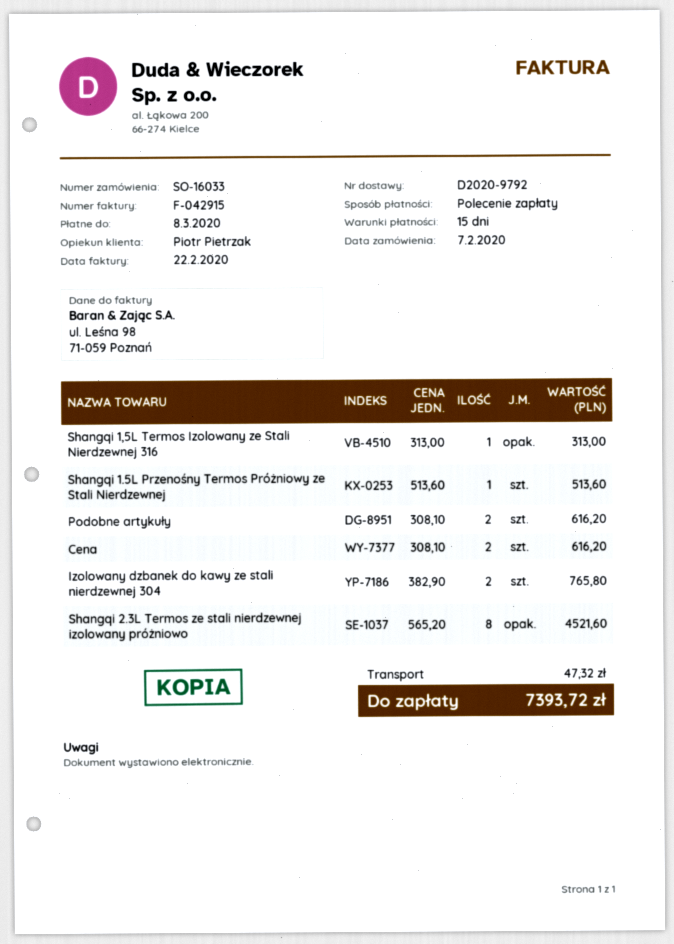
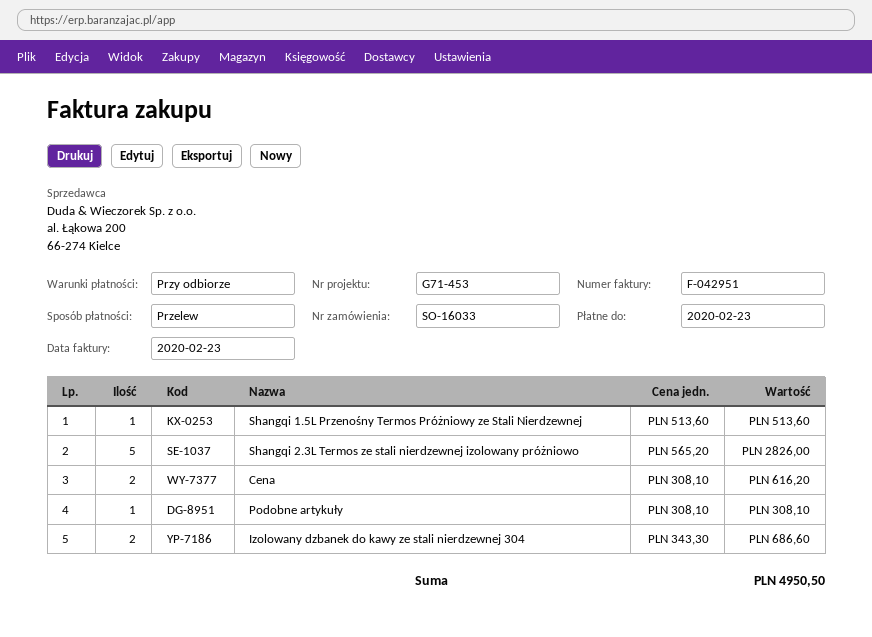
invoice number: F-042915 -> F-042951
invoice date: 2020-02-22 -> 2020-02-23
payment terms: 15 days -> on receipt
due date: 2020-03-08 -> 2020-02-23
payment method: direct debit -> bank transfer
Shangqi 1,5L Termos Izolowany ze Stali Nierdzewnej 316: 1 x 313.00 = 313.00 -> none
Podobne artykuły: 2 x 308.10 = 616.20 -> 1 x 308.10 = 308.10
Izolowany dzbanek do kawy ze stali nierdzewnej 304: 2 x 382.90 = 765.80 -> 2 x 343.30 = 686.60
Shangqi 2.3L Termos ze stali nierdzewnej izolowany próżniowo: 8 x 565.20 = 4521.60 -> 5 x 565.20 = 2826.00
shipping: 47.32 -> none
total: 7393.72 -> 4950.50

